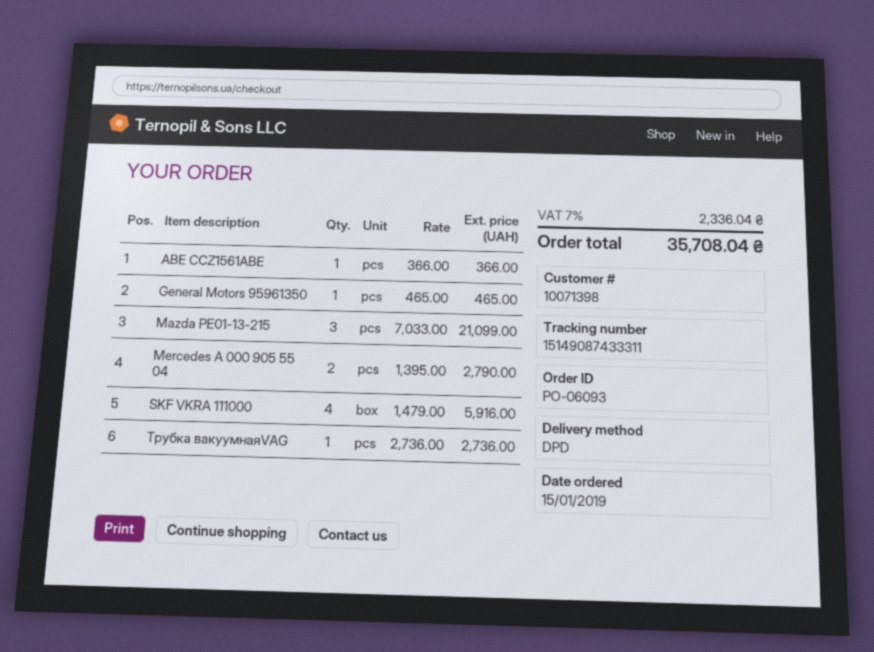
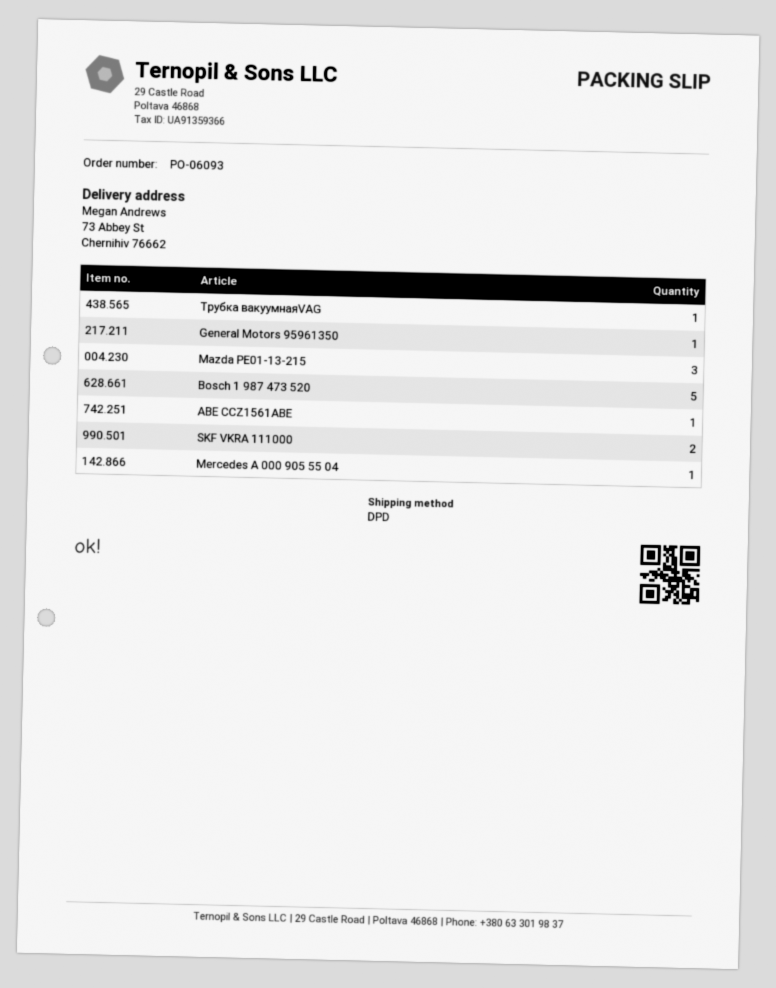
Mercedes A 000 905 55 04: 2 -> 1
SKF VKRA 111000: 4 -> 2
Bosch 1 987 473 520: none -> 5

